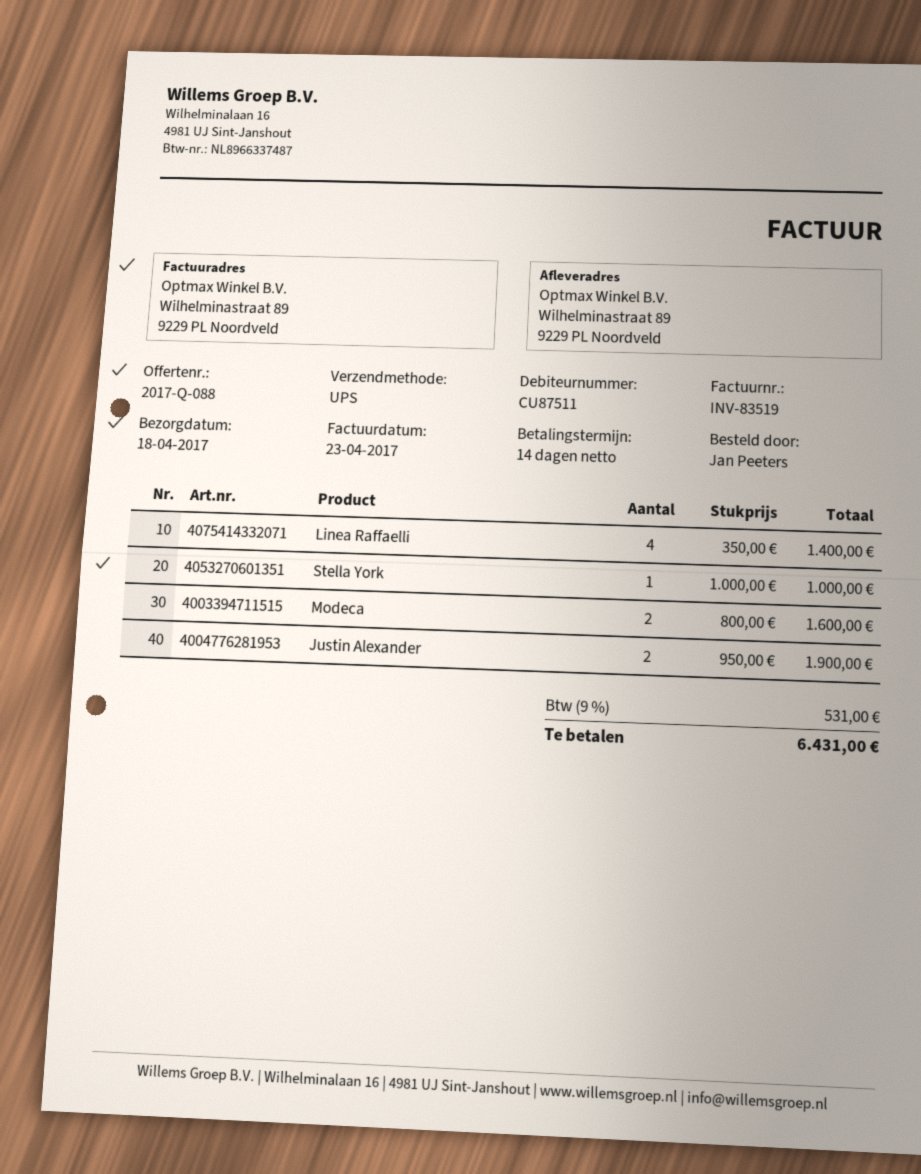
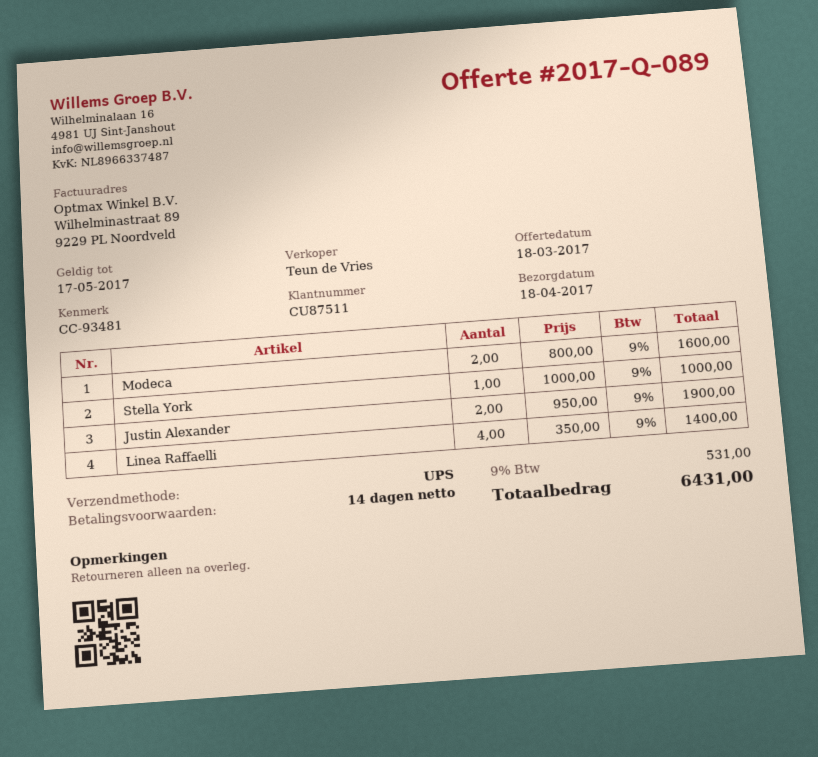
quote number: 2017-Q-088 -> 2017-Q-089

